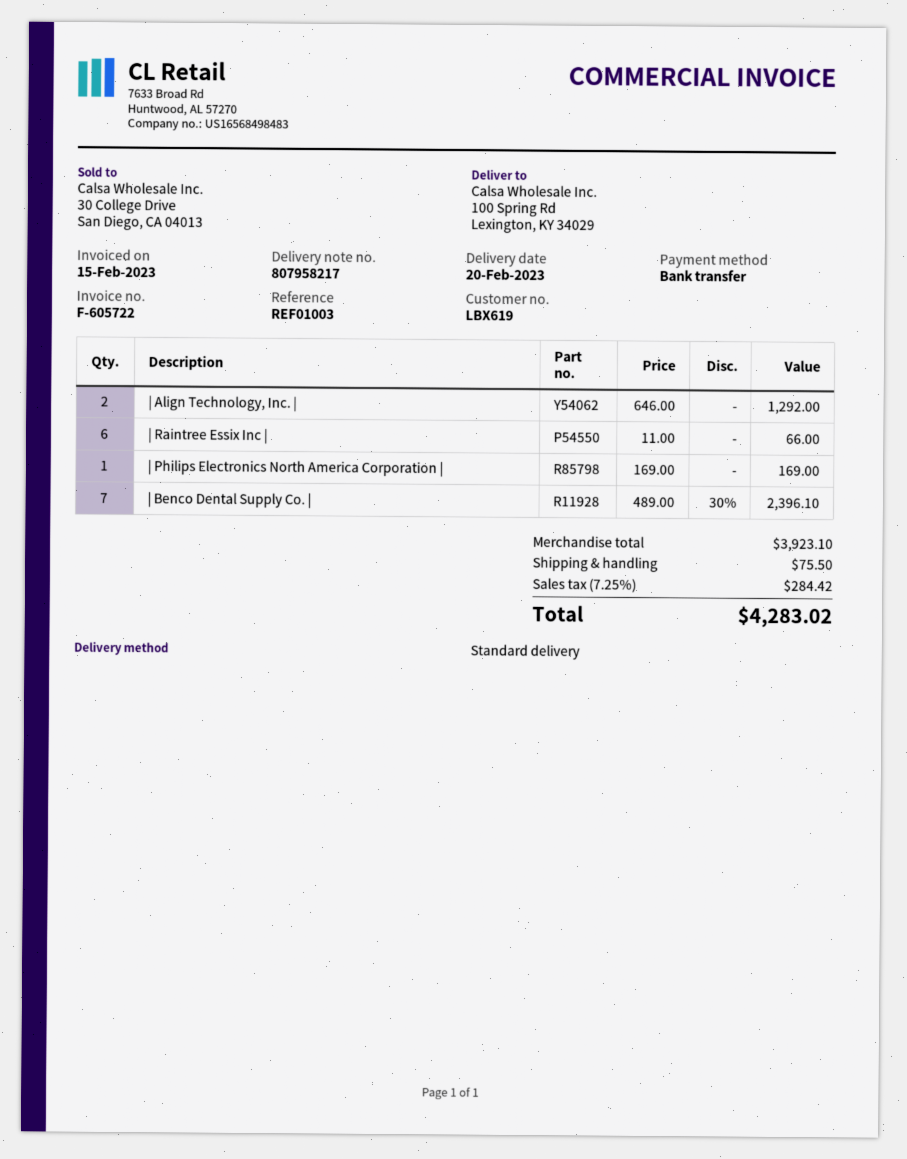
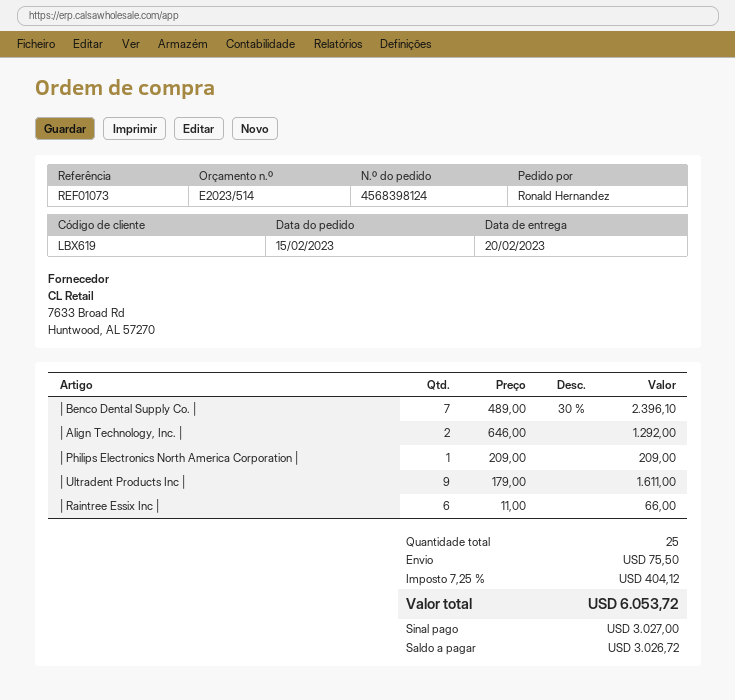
reference: REF01003 -> REF01073
| Philips Electronics North America Corporation |: 1 x 169.00 = 169.00 -> 1 x 209.00 = 209.00
| Ultradent Products Inc |: none -> 9 x 179.00 = 1611.00
tax: 7.25% = 284.42 -> 7.25% = 404.12
total: 4283.02 -> 6053.72

